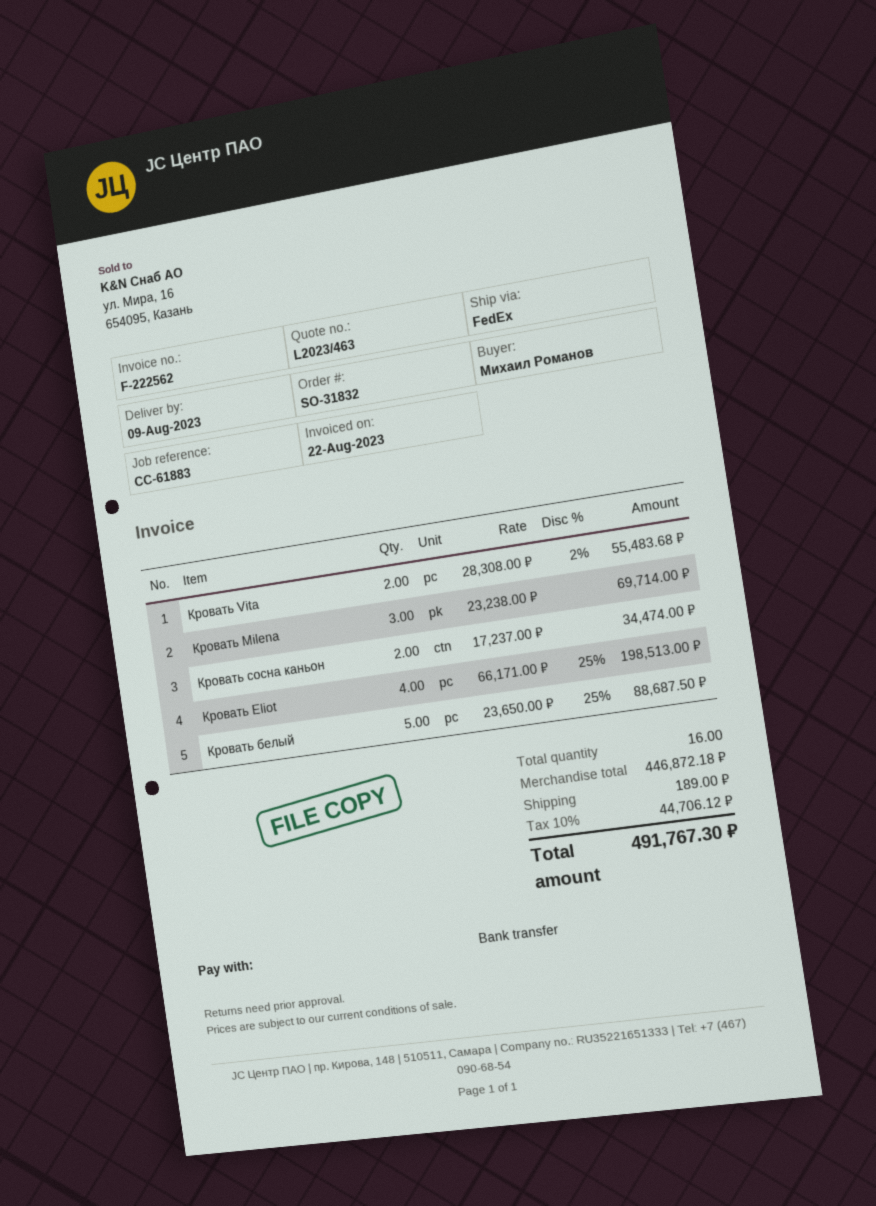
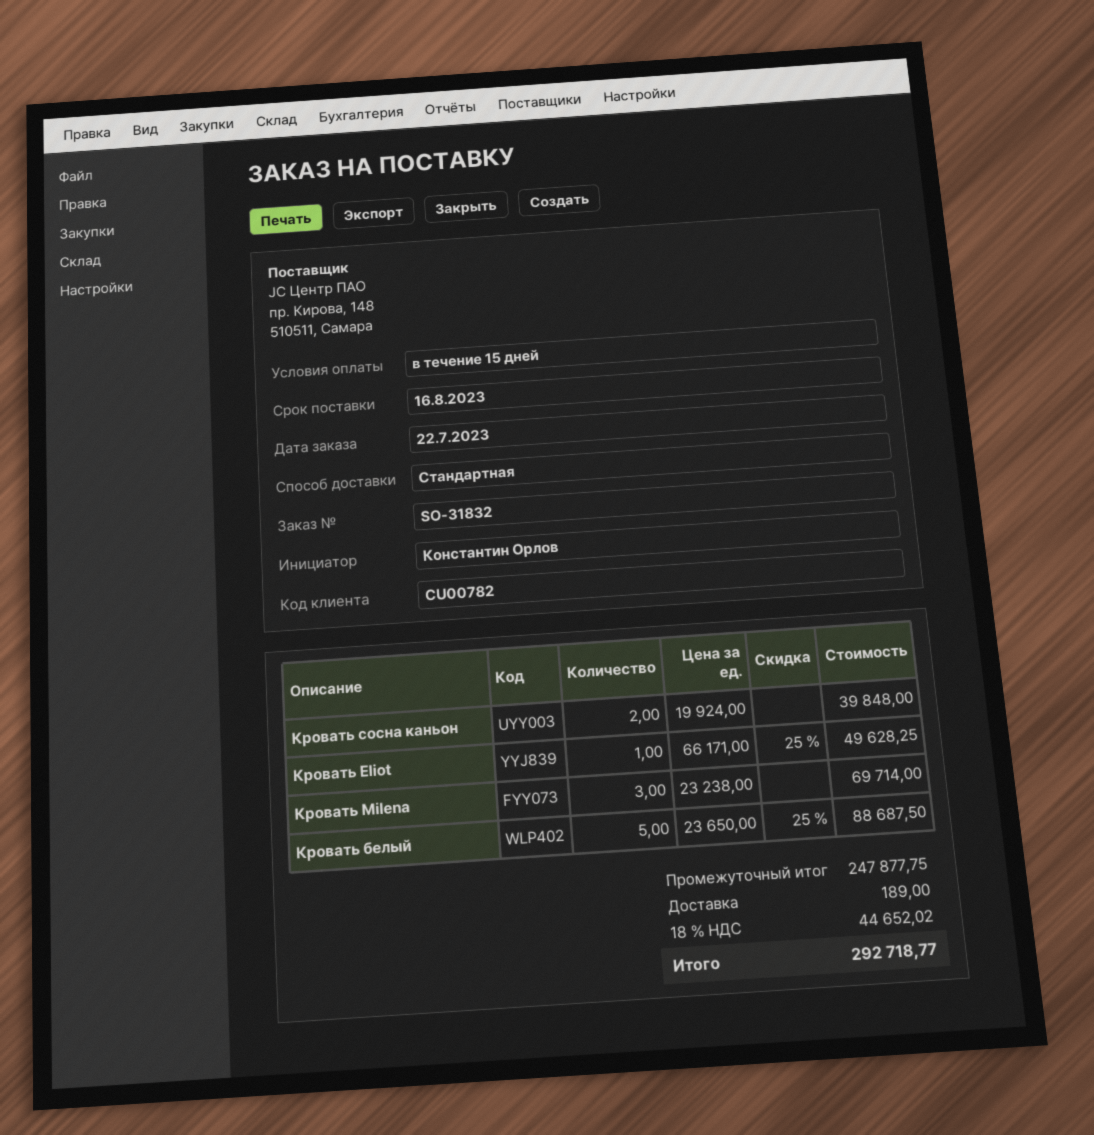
delivery date: 2023-08-09 -> 2023-08-16
ordered by: Михаил Романов -> Константин Орлов
shipping method: FedEx -> standard
Кровать Vita: 2 x 28308.00 - 2% = 55483.68 -> none
Кровать сосна каньон: 2 x 17237.00 = 34474.00 -> 2 x 19924.00 = 39848.00
Кровать Eliot: 4 x 66171.00 - 25% = 198513.00 -> 1 x 66171.00 - 25% = 49628.25
subtotal: 446872.18 -> 247877.75
tax: 10% = 44706.12 -> 18% = 44652.02
total: 491767.30 -> 292718.77

